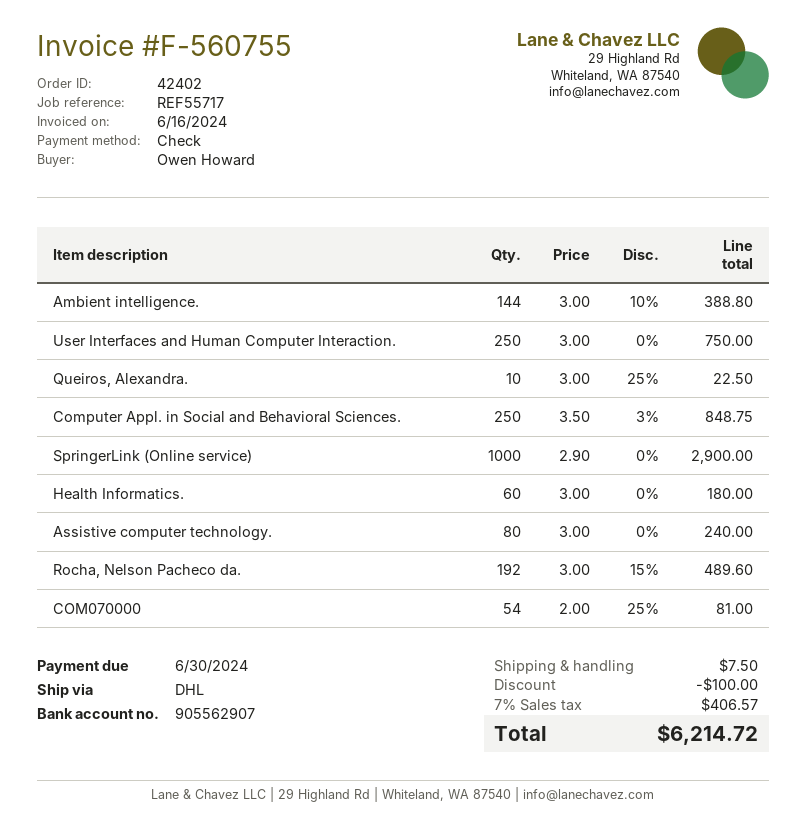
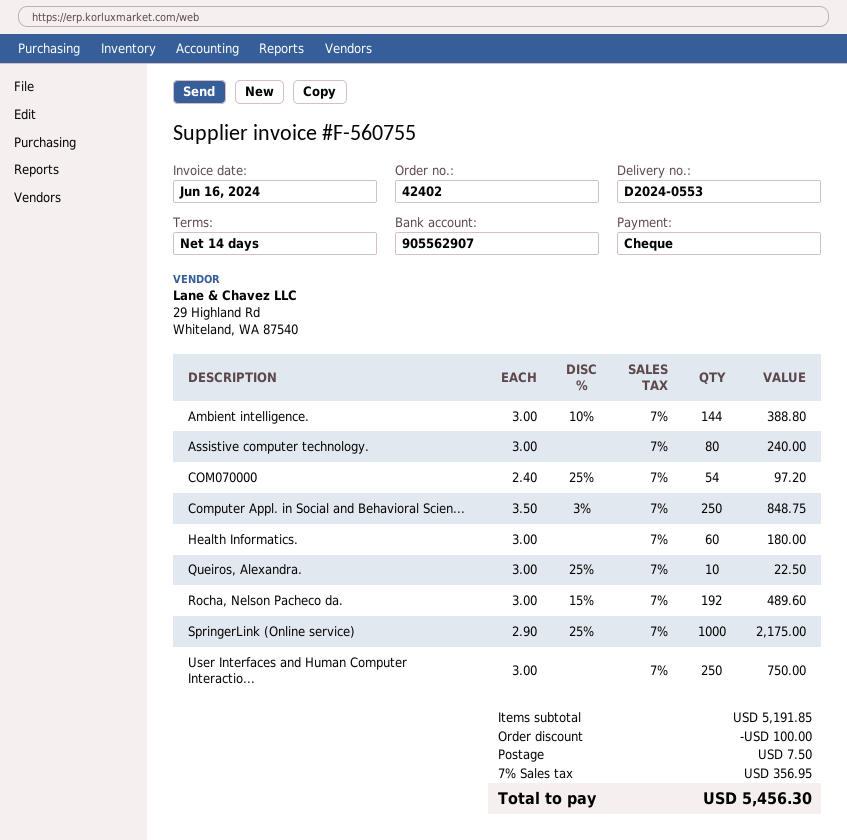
SpringerLink (Online service): 1000 x 2.90 = 2900.00 -> 1000 x 2.90 - 25% = 2175.00
COM070000: 54 x 2.00 - 25% = 81.00 -> 54 x 2.40 - 25% = 97.20
tax: 7% = 406.57 -> 7% = 356.95
total: 6214.72 -> 5456.30

